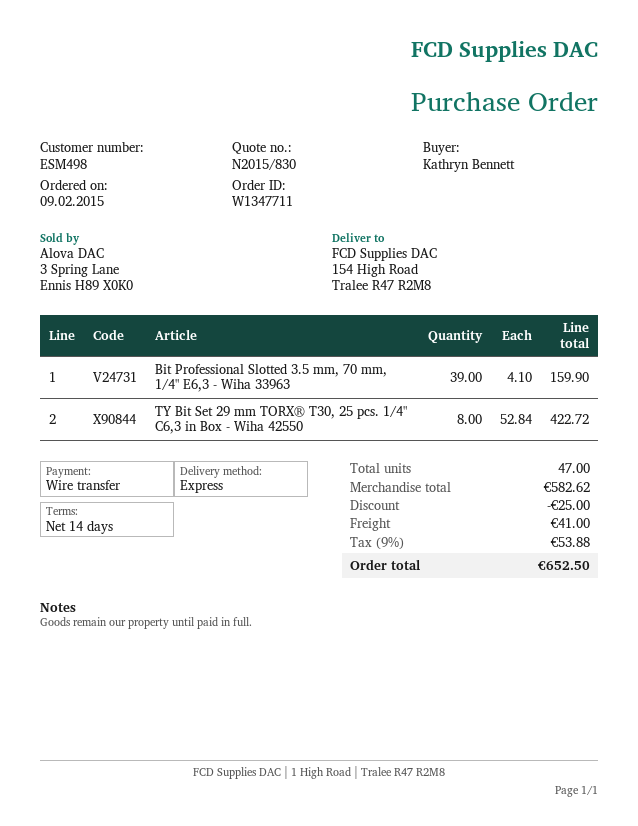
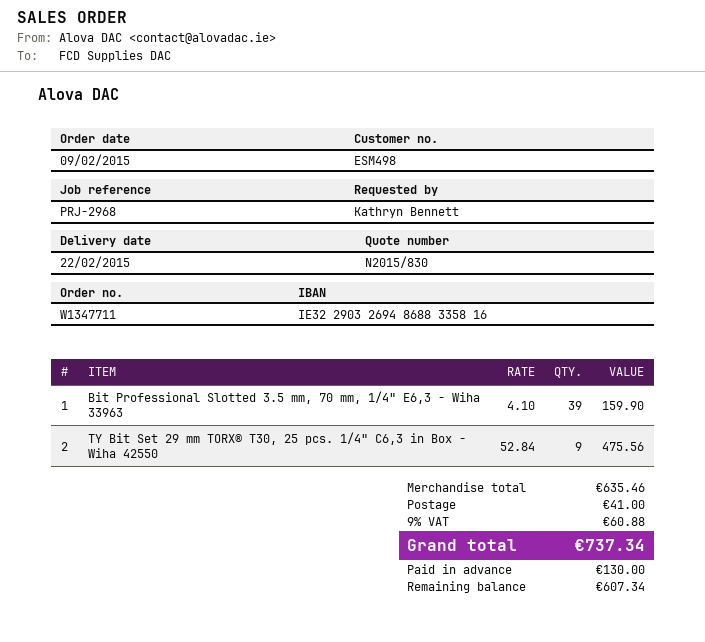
TY Bit Set 29 mm TORX® T30, 25 pcs. 1/4" C6,3 in Box - Wiha 42550: 8 x 52.84 = 422.72 -> 9 x 52.84 = 475.56
subtotal: 582.62 -> 635.46
discount: 25.00 -> none
tax: 9% = 53.88 -> 9% = 60.88
total: 652.50 -> 737.34

